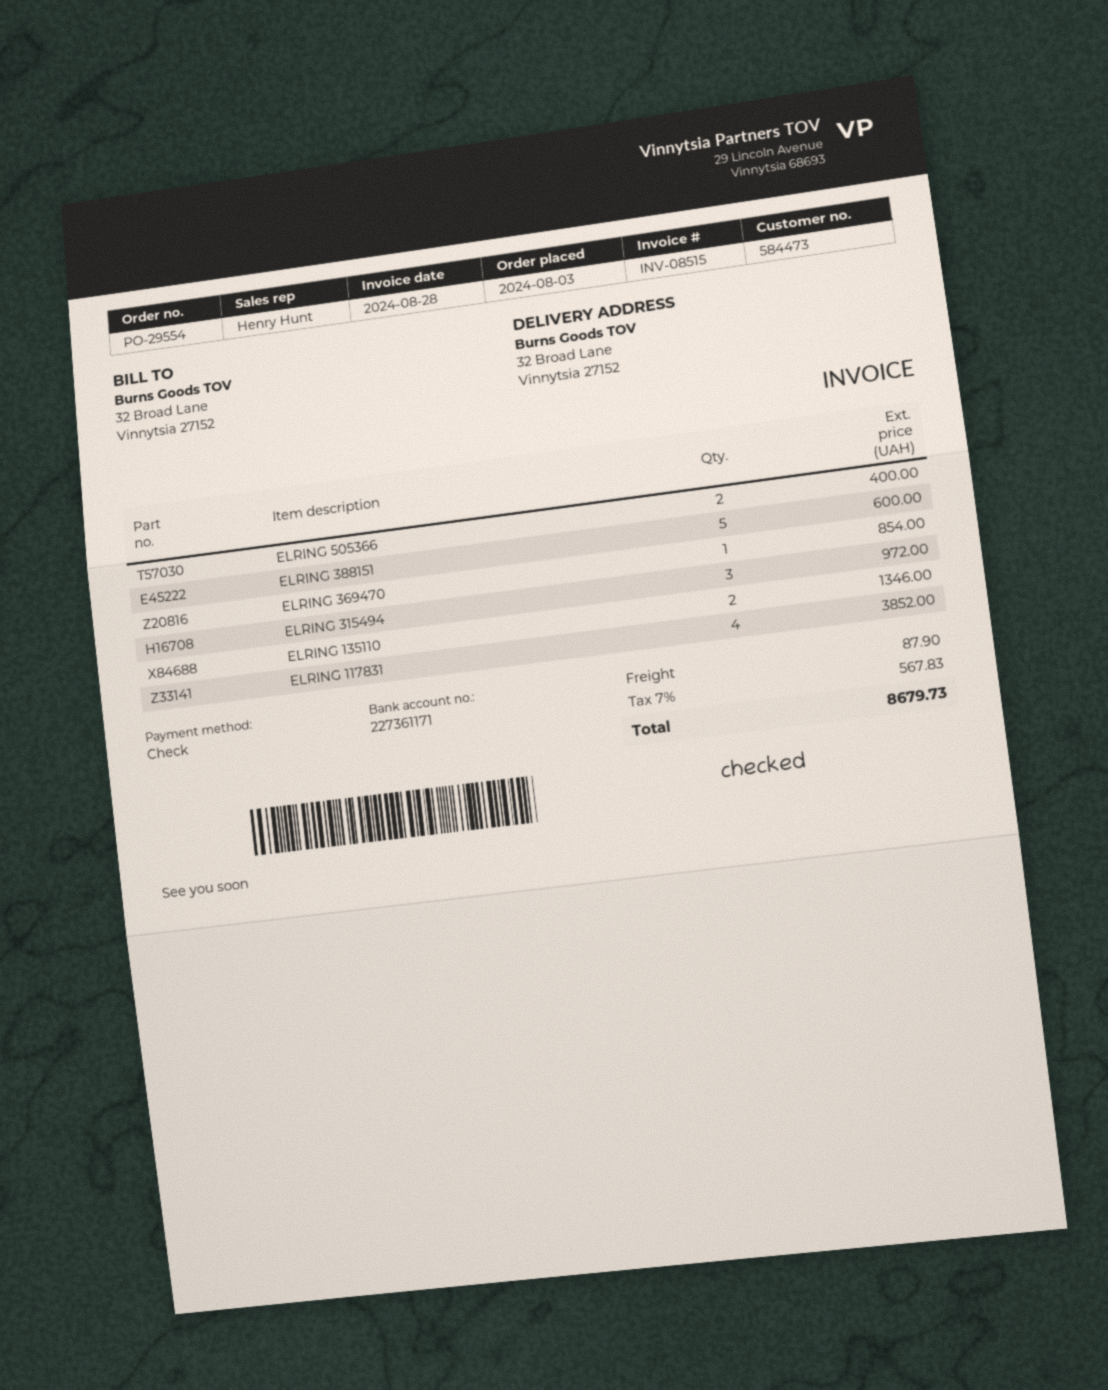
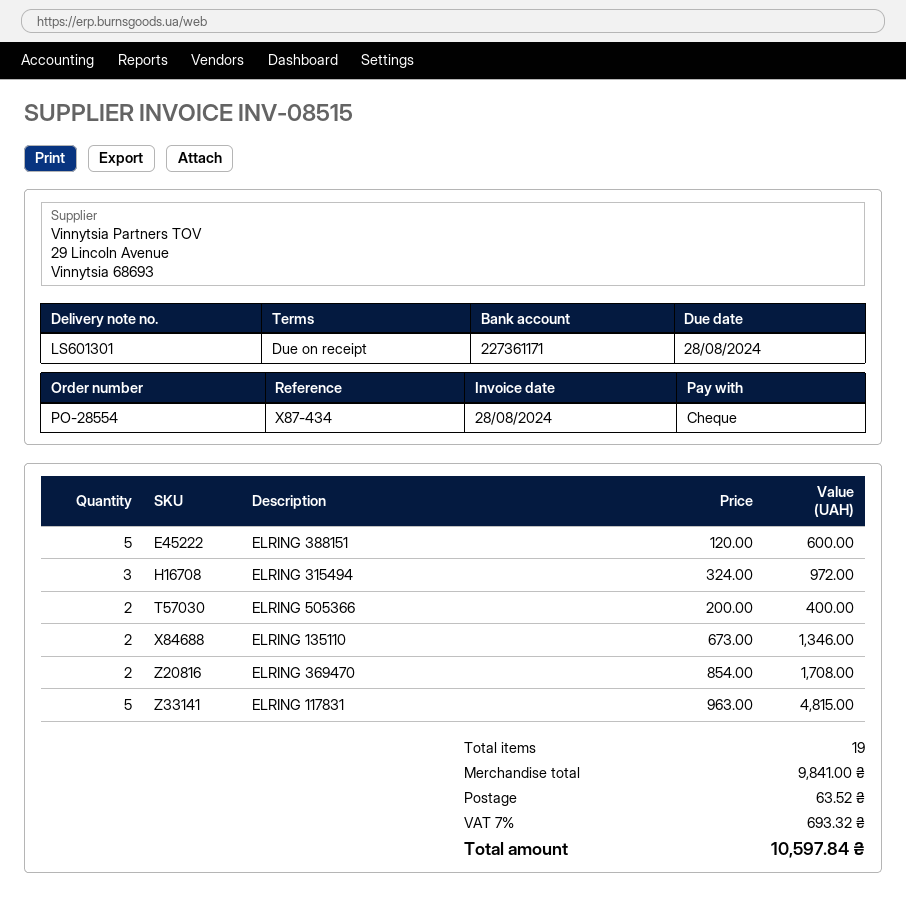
order number: PO-29554 -> PO-28554
ELRING 369470: 1 for 854.00 -> 2 for 1708.00
ELRING 117831: 4 for 3852.00 -> 5 for 4815.00
shipping: 87.90 -> 63.52
tax: 7% = 567.83 -> 7% = 693.32
total: 8679.73 -> 10597.84

